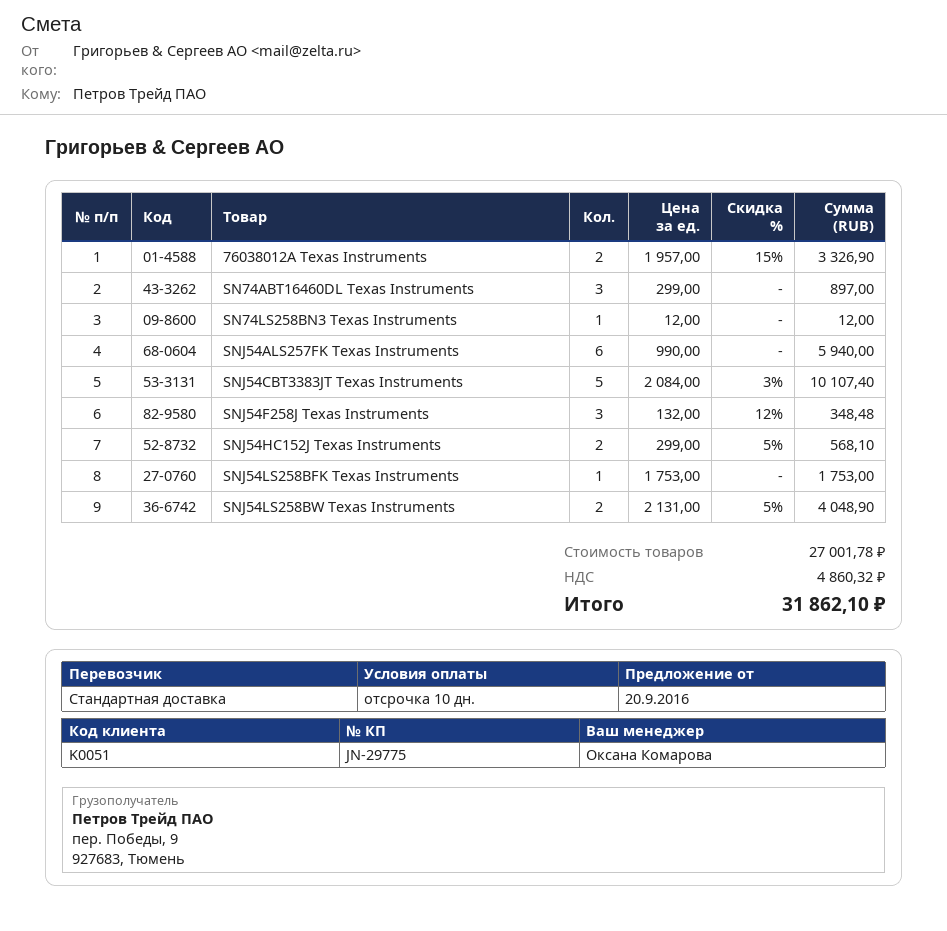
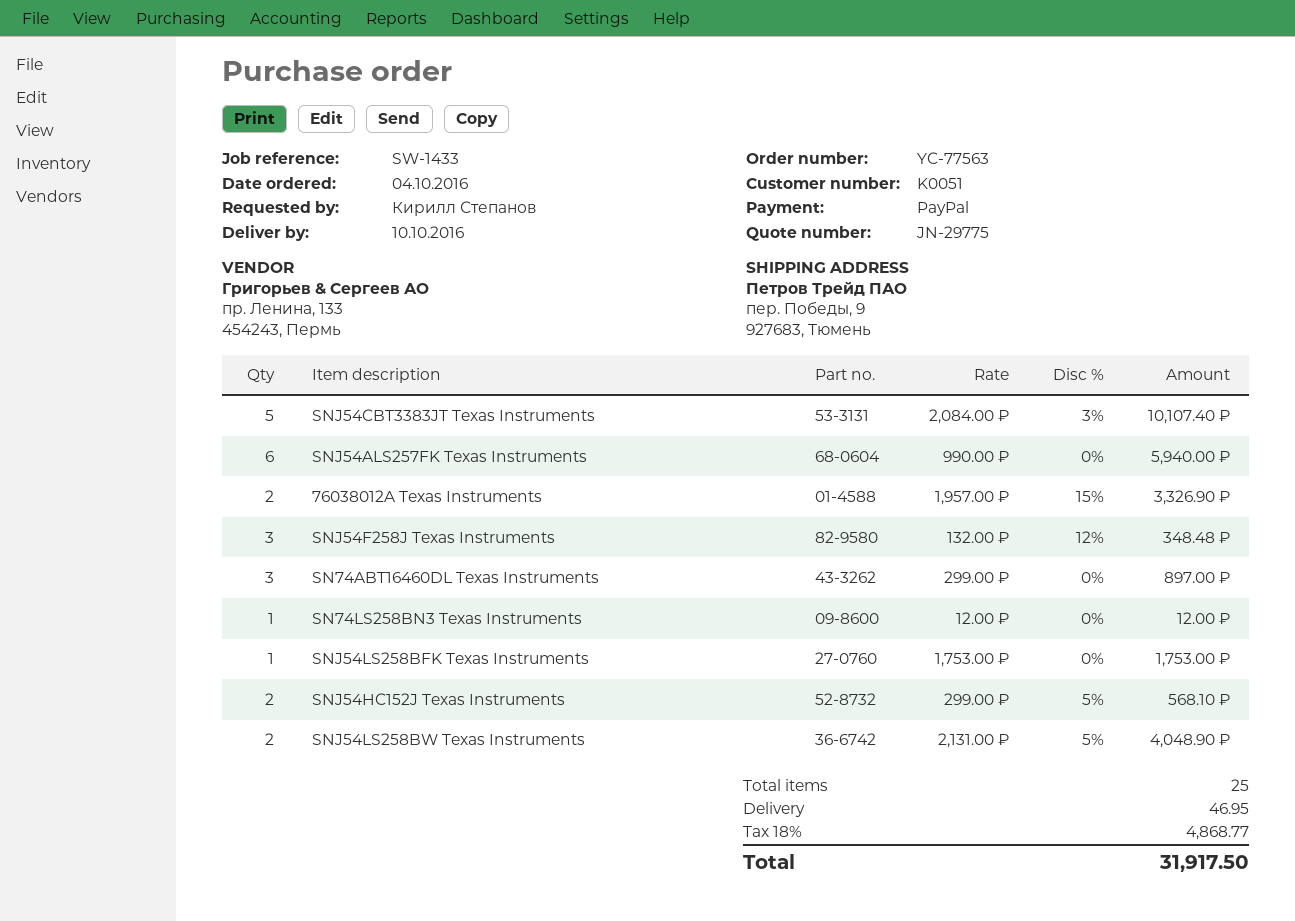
shipping: none -> 46.95
tax: 4860.32 -> 4868.77
total: 31862.10 -> 31917.50

